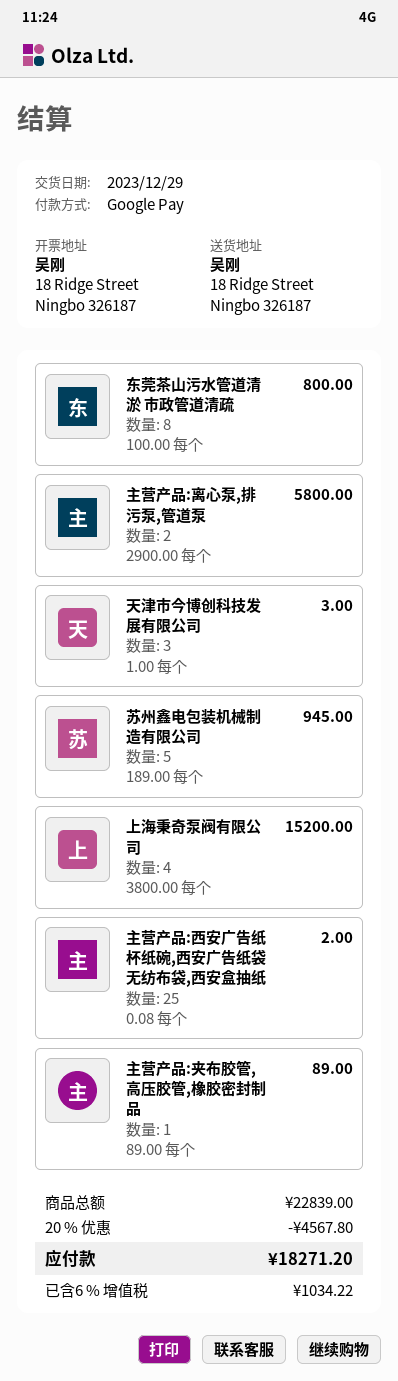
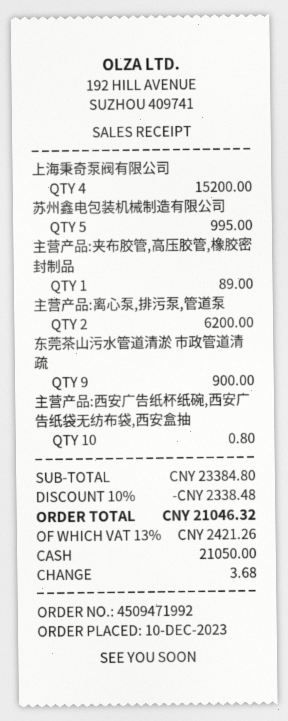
payment method: Google Pay -> cash
东莞茶山污水管道清淤 市政管道清疏: 8 for 800.00 -> 9 for 900.00
主营产品:离心泵,排污泵,管道泵: 2 for 5800.00 -> 2 for 6200.00
天津市今博创科技发展有限公司: 3 for 3.00 -> none
苏州鑫电包装机械制造有限公司: 5 for 945.00 -> 5 for 995.00
主营产品:西安广告纸杯纸碗,西安广告纸袋无纺布袋,西安盒抽纸: 25 for 2.00 -> 10 for 0.80
subtotal: 22839.00 -> 23384.80
discount: 20% = 4567.80 -> 10% = 2338.48
tax: 6% = 1034.22 -> 13% = 2421.26
total: 18271.20 -> 21046.32

